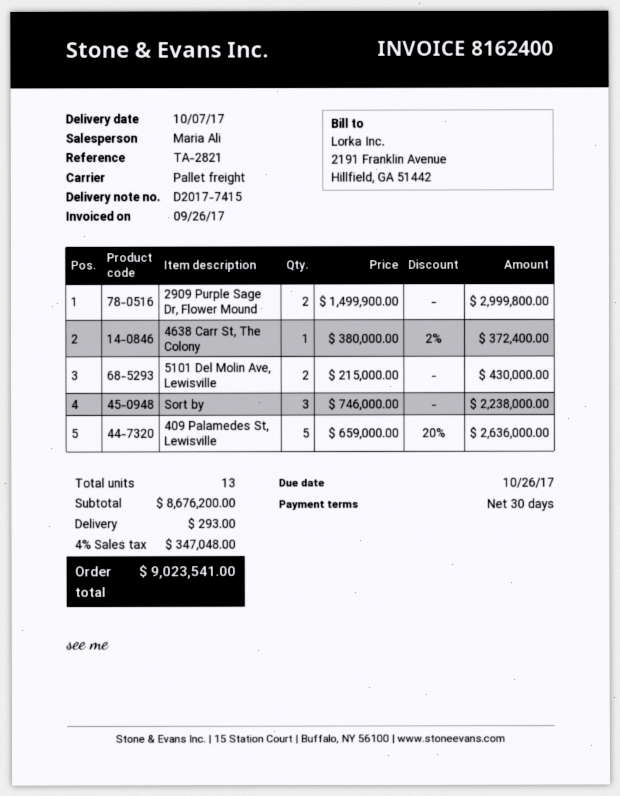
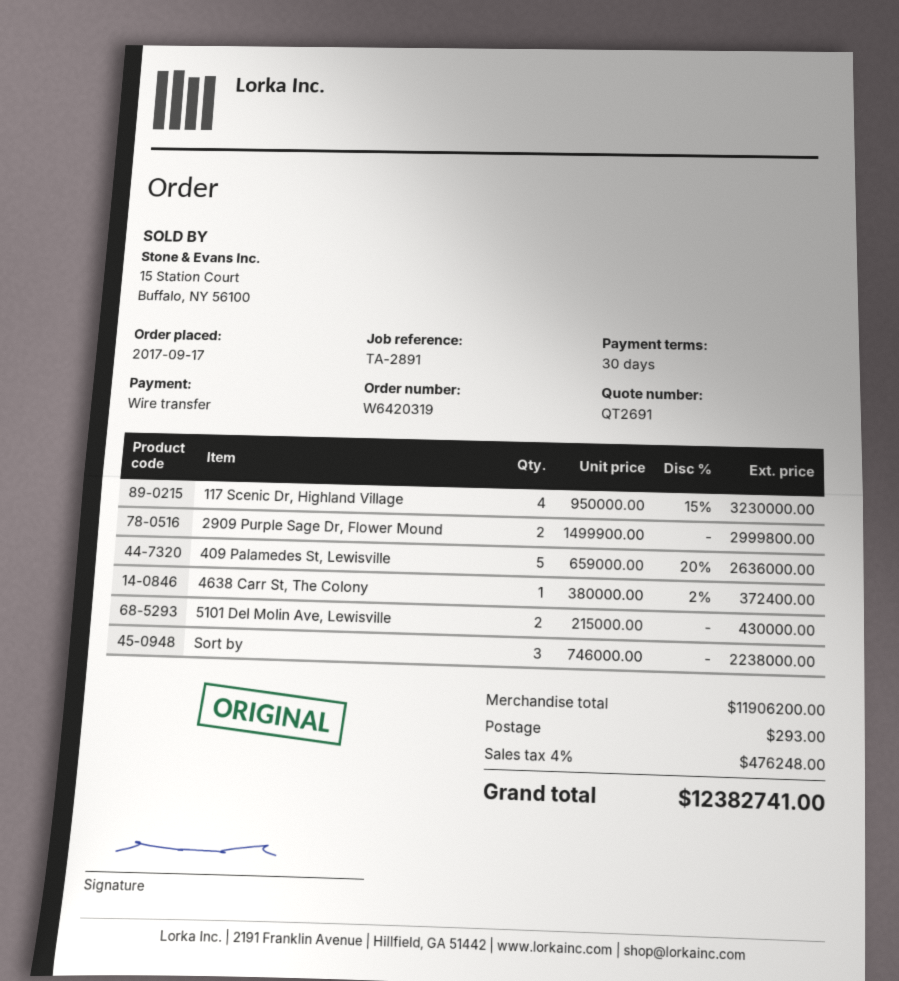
reference: TA-2821 -> TA-2891
117 Scenic Dr, Highland Village: none -> 4 x 950000.00 - 15% = 3230000.00
subtotal: 8676200.00 -> 11906200.00
tax: 4% = 347048.00 -> 4% = 476248.00
total: 9023541.00 -> 12382741.00

